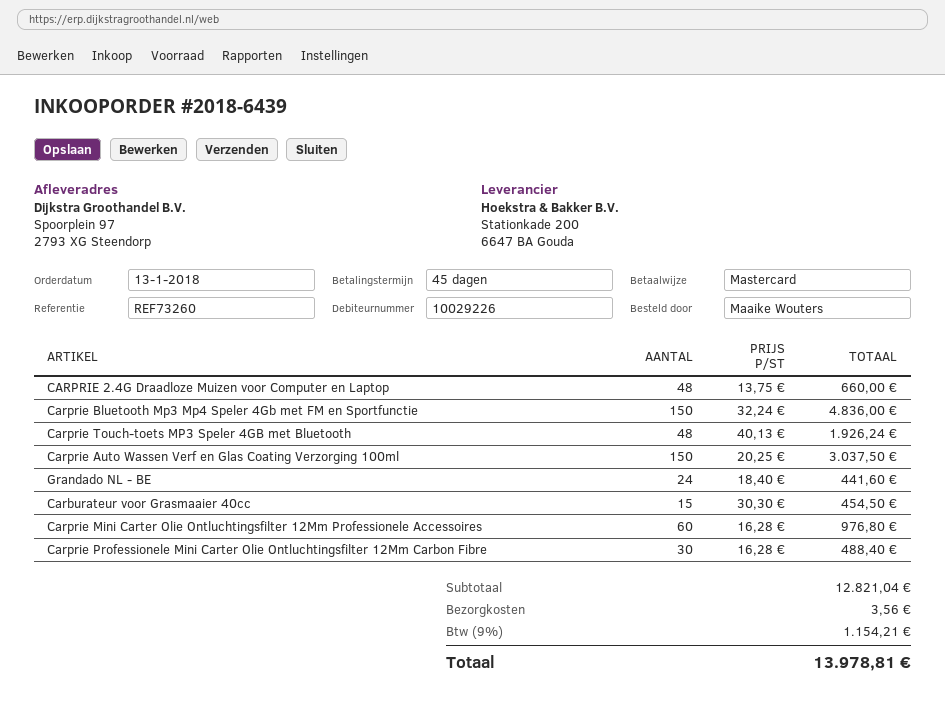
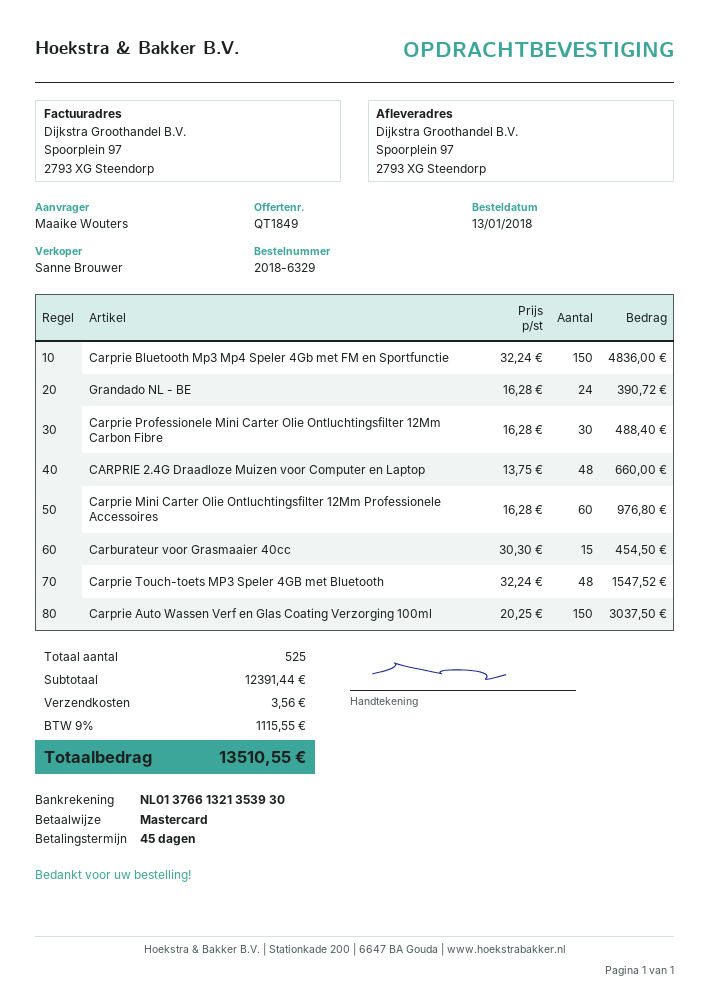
order number: 2018-6439 -> 2018-6329
Carprie Touch-toets MP3 Speler 4GB met Bluetooth: 48 x 40.13 = 1926.24 -> 48 x 32.24 = 1547.52
Grandado NL - BE: 24 x 18.40 = 441.60 -> 24 x 16.28 = 390.72
subtotal: 12821.04 -> 12391.44
tax: 9% = 1154.21 -> 9% = 1115.55
total: 13978.81 -> 13510.55

